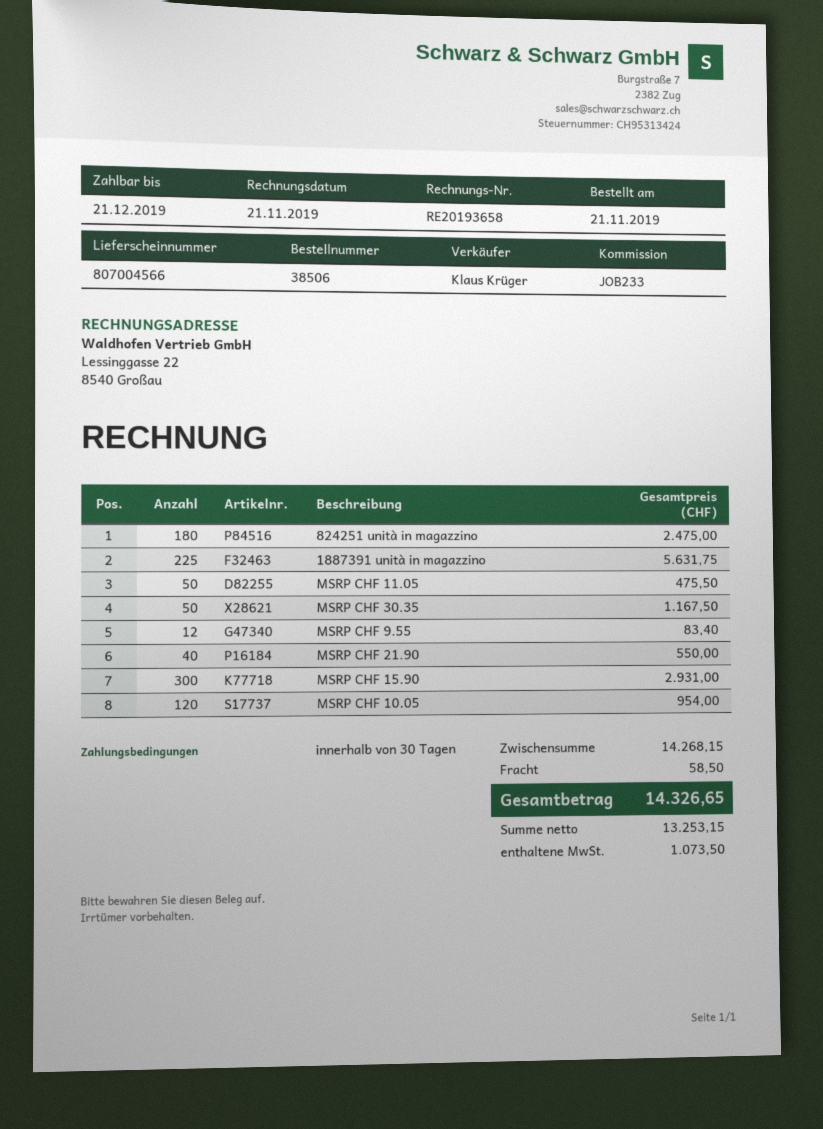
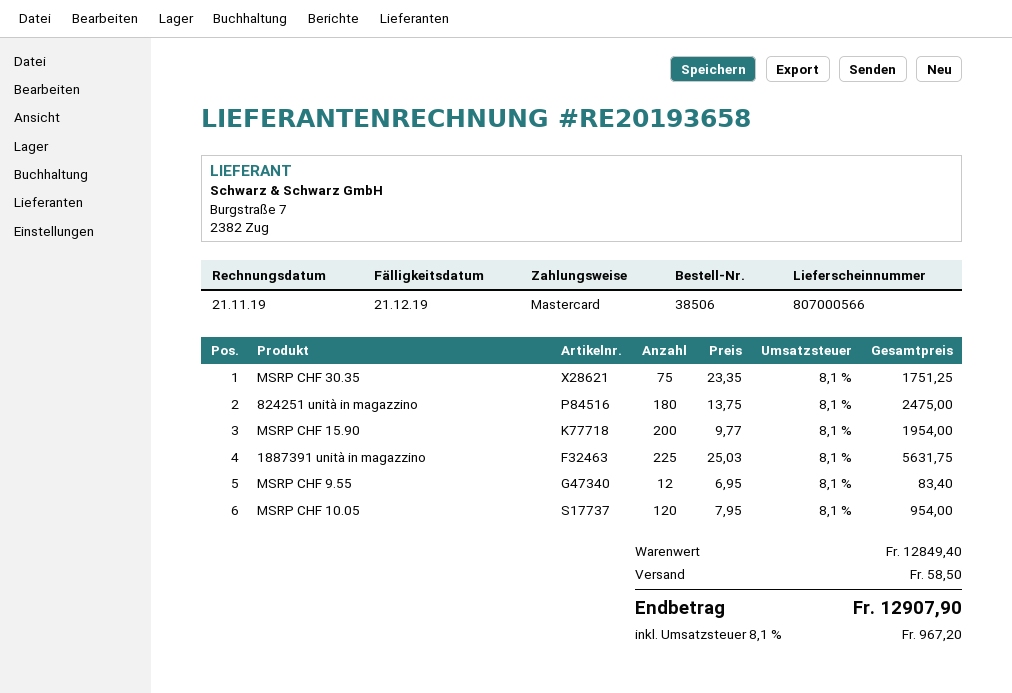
delivery note number: 807004566 -> 807000566
MSRP CHF 11.05: 50 for 475.50 -> none
MSRP CHF 30.35: 50 for 1167.50 -> 75 for 1751.25
MSRP CHF 21.90: 40 for 550.00 -> none
MSRP CHF 15.90: 300 for 2931.00 -> 200 for 1954.00
subtotal: 14268.15 -> 12849.40
tax: 1073.50 -> 967.20
total: 14326.65 -> 12907.90

